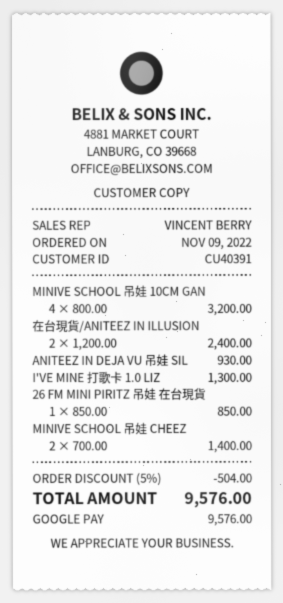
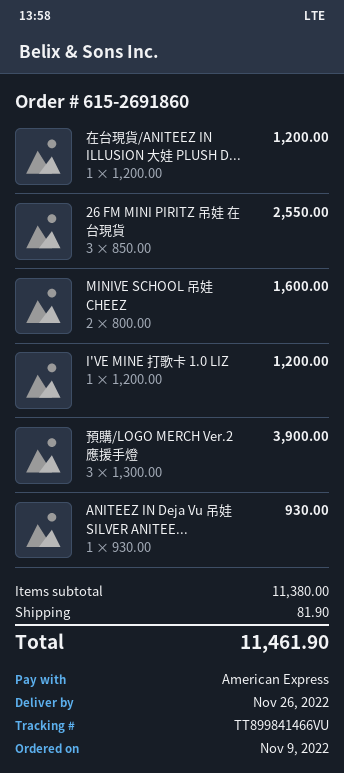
payment method: Google Pay -> American Express
MINIVE SCHOOL 吊娃 10CM GAN: 4 x 800.00 = 3200.00 -> none
在台現貨/ANITEEZ IN ILLUSION: 2 x 1200.00 = 2400.00 -> 1 x 1200.00 = 1200.00
I'VE MINE 打歌卡 1.0 LIZ: 1 x 1300.00 = 1300.00 -> 1 x 1200.00 = 1200.00
26 FM MINI PIRITZ 吊娃 在台現貨: 1 x 850.00 = 850.00 -> 3 x 850.00 = 2550.00
MINIVE SCHOOL 吊娃 CHEEZ: 2 x 700.00 = 1400.00 -> 2 x 800.00 = 1600.00
預購/LOGO MERCH Ver.2 應援手燈: none -> 3 x 1300.00 = 3900.00
discount: 5% = 504.00 -> none
shipping: none -> 81.90
total: 9576.00 -> 11461.90

